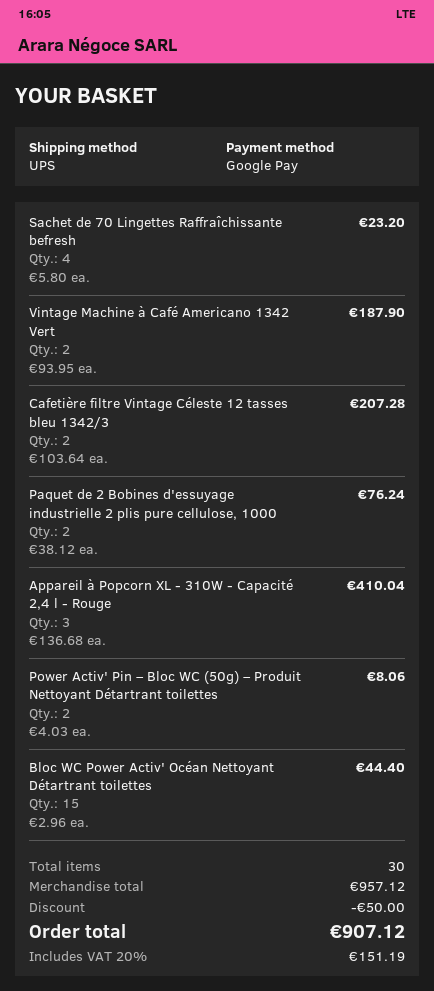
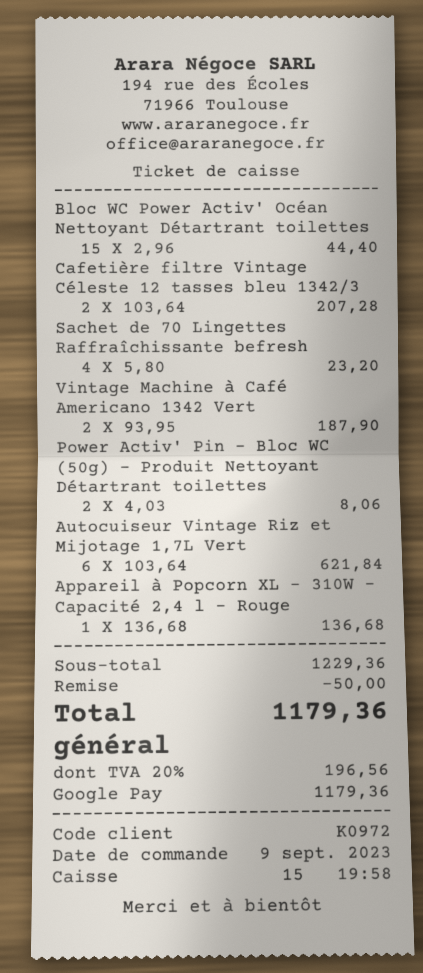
Paquet de 2 Bobines d'essuyage industrielle 2 plis pure cellulose, 1000: 2 x 38.12 = 76.24 -> none
Appareil à Popcorn XL - 310W - Capacité 2,4 l - Rouge: 3 x 136.68 = 410.04 -> 1 x 136.68 = 136.68
Autocuiseur Vintage Riz et Mijotage 1,7L Vert: none -> 6 x 103.64 = 621.84
subtotal: 957.12 -> 1229.36
tax: 20% = 151.19 -> 20% = 196.56
total: 907.12 -> 1179.36

